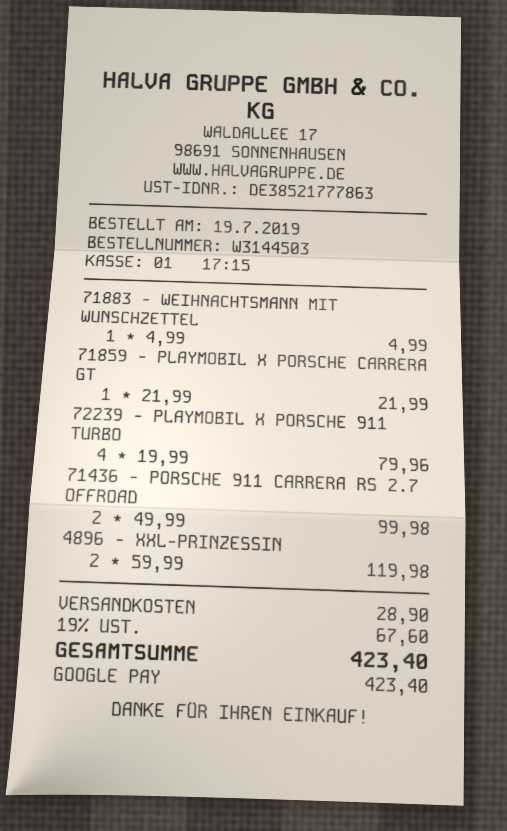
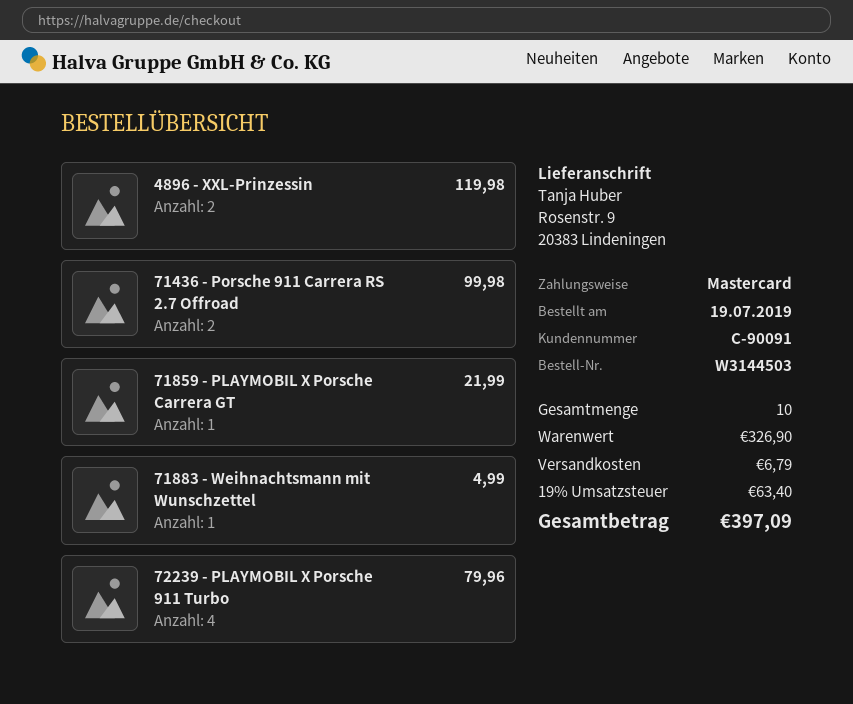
payment method: Google Pay -> Mastercard
shipping: 28.90 -> 6.79
tax: 19% = 67.60 -> 19% = 63.40
total: 423.40 -> 397.09

